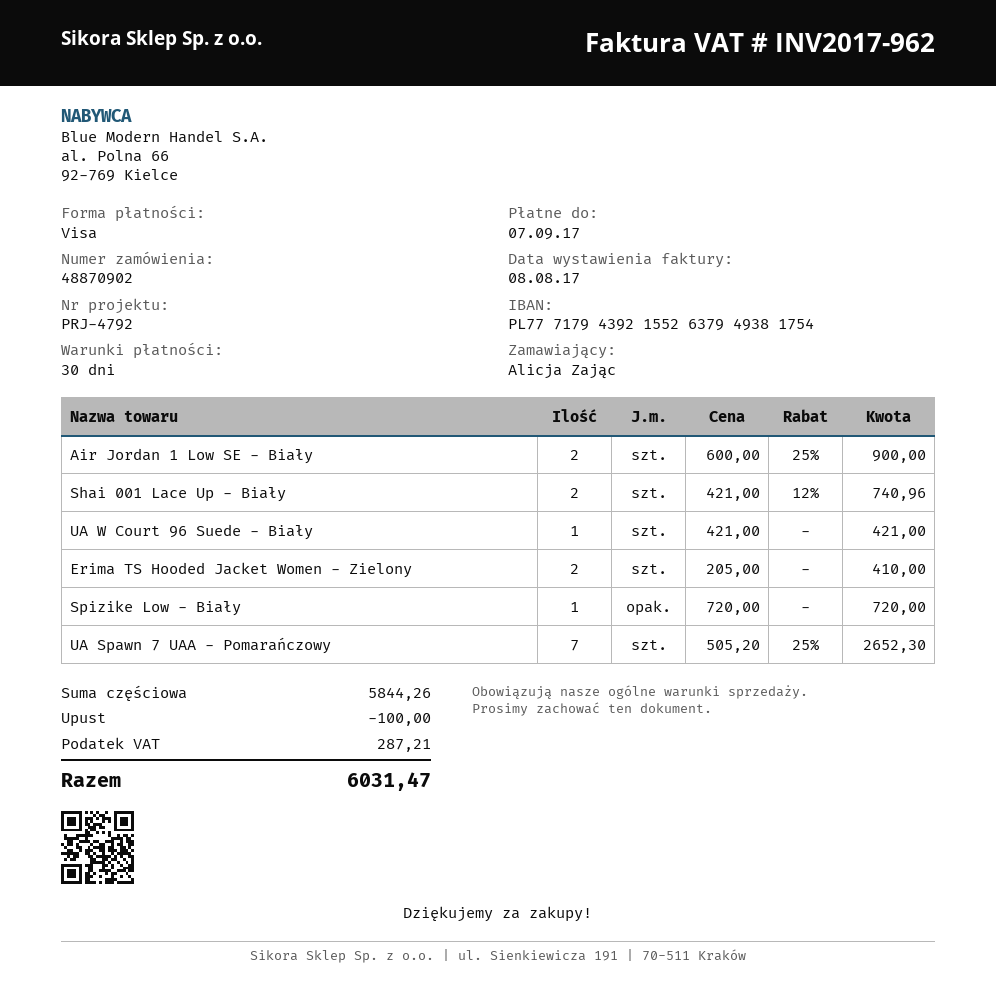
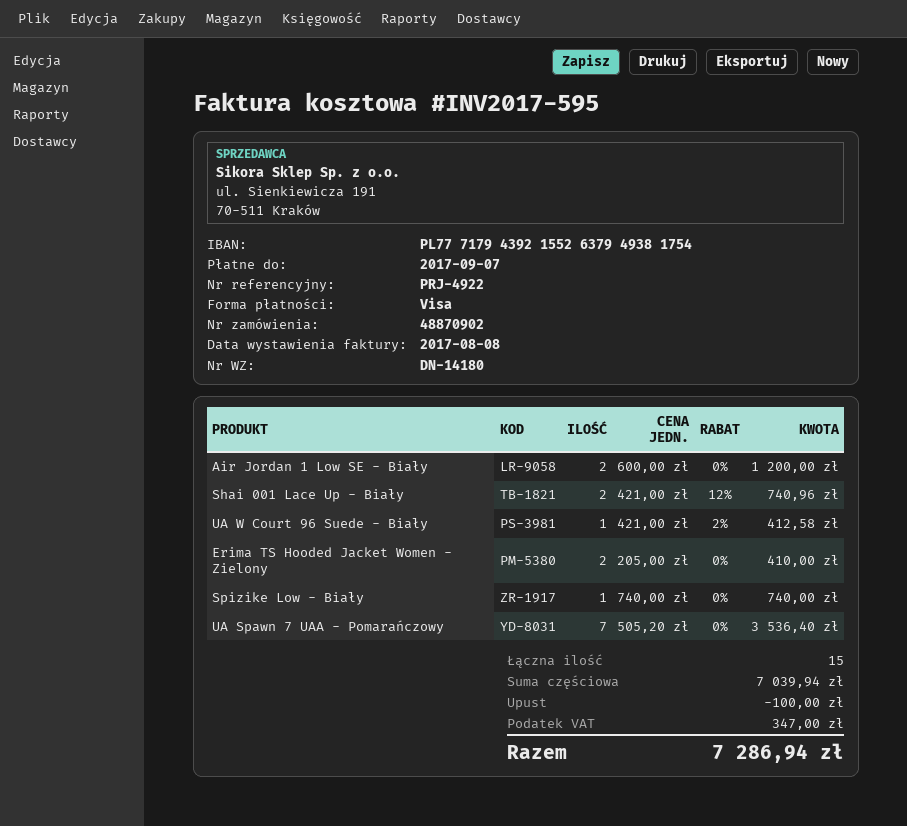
invoice number: INV2017-962 -> INV2017-595
reference: PRJ-4792 -> PRJ-4922
Air Jordan 1 Low SE - Biały: 2 x 600.00 - 25% = 900.00 -> 2 x 600.00 = 1200.00
UA W Court 96 Suede - Biały: 1 x 421.00 = 421.00 -> 1 x 421.00 - 2% = 412.58
Spizike Low - Biały: 1 x 720.00 = 720.00 -> 1 x 740.00 = 740.00
UA Spawn 7 UAA - Pomarańczowy: 7 x 505.20 - 25% = 2652.30 -> 7 x 505.20 = 3536.40
subtotal: 5844.26 -> 7039.94
tax: 287.21 -> 347.00
total: 6031.47 -> 7286.94

